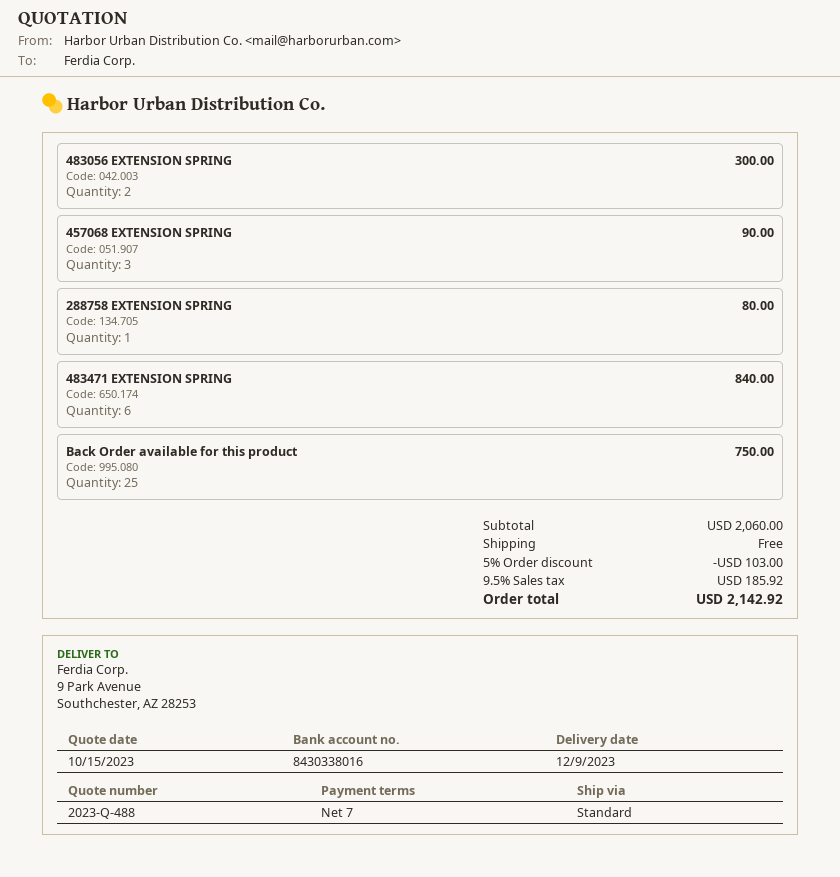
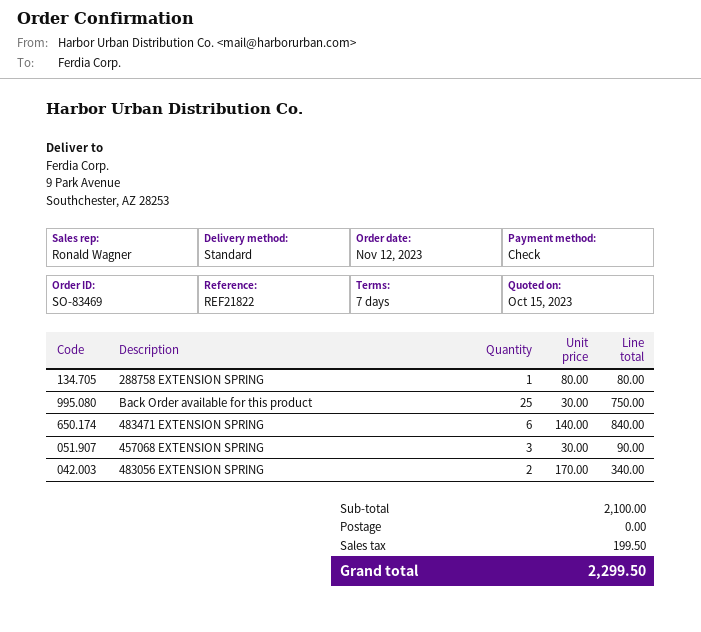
483056 EXTENSION SPRING: 2 for 300.00 -> 2 for 340.00
subtotal: 2060.00 -> 2100.00
discount: 5% = 103.00 -> none
tax: 185.92 -> 199.50
total: 2142.92 -> 2299.50

